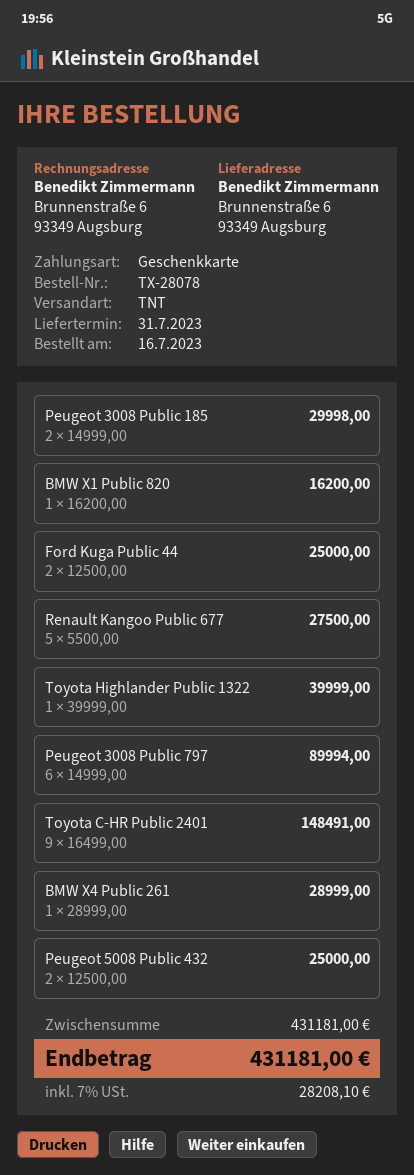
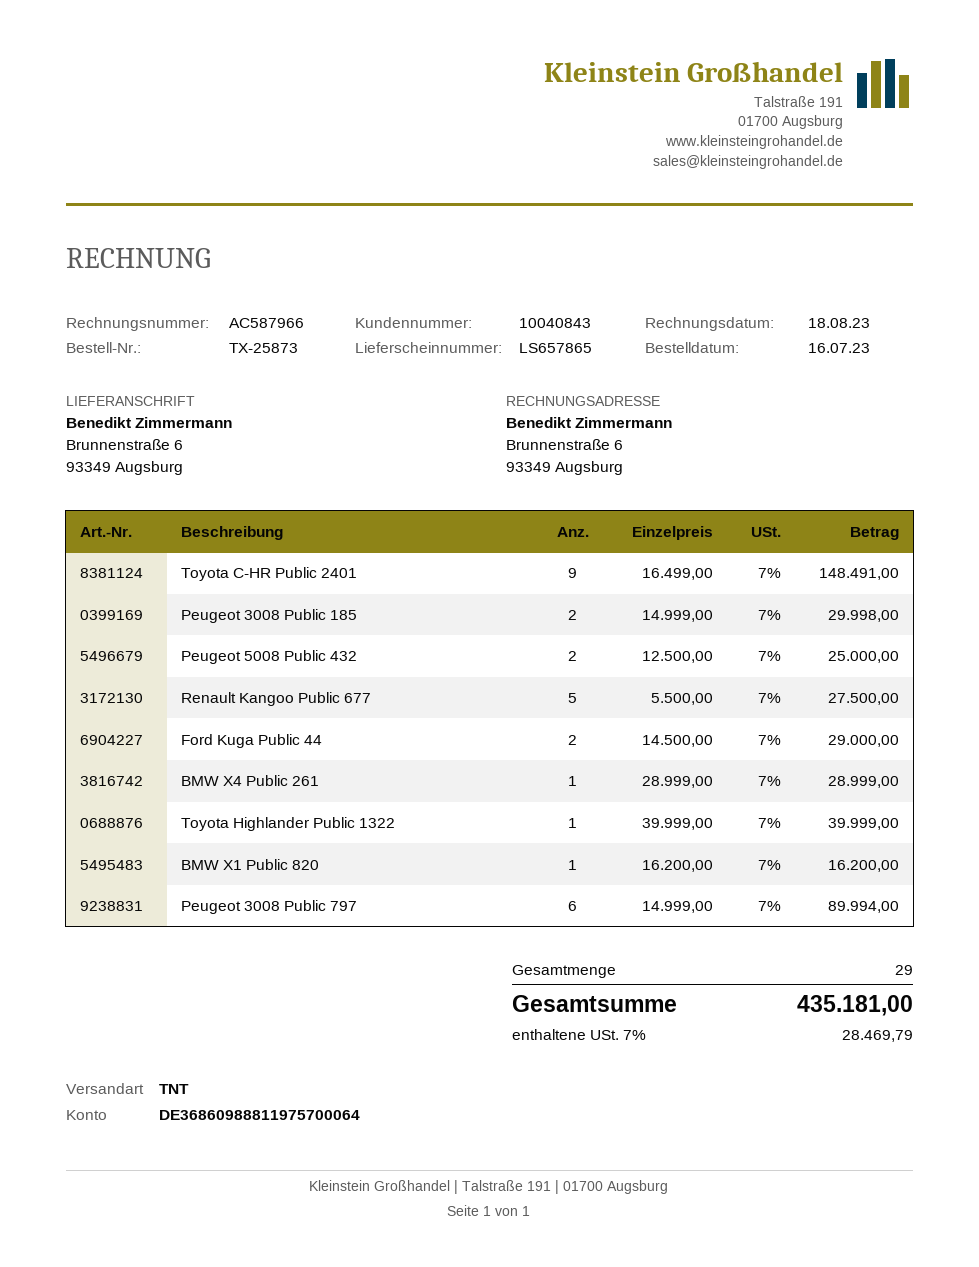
order number: TX-28078 -> TX-25873
Ford Kuga Public 44: 2 x 12500.00 = 25000.00 -> 2 x 14500.00 = 29000.00
tax: 7% = 28208.10 -> 7% = 28469.79
total: 431181.00 -> 435181.00

